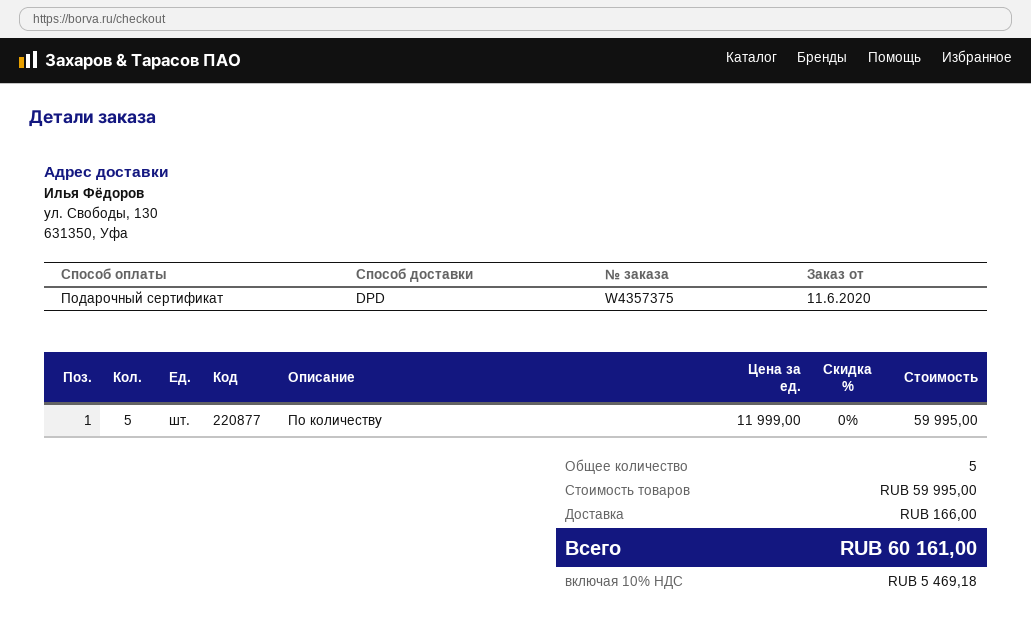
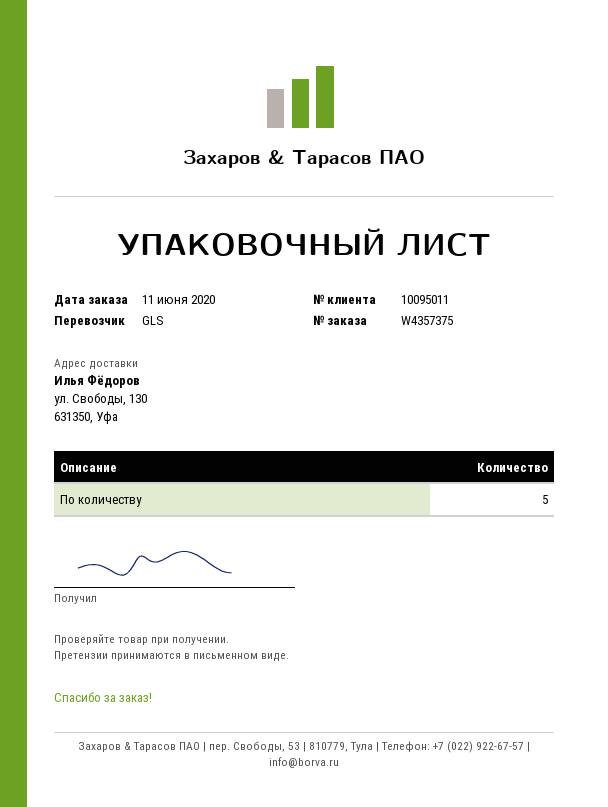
shipping method: DPD -> GLS

